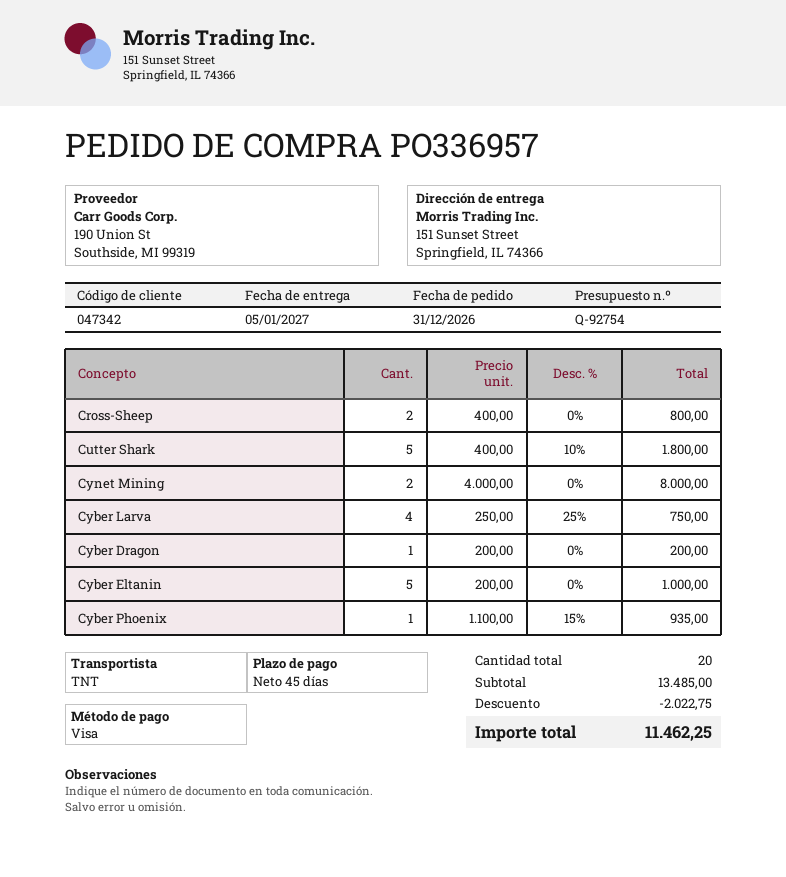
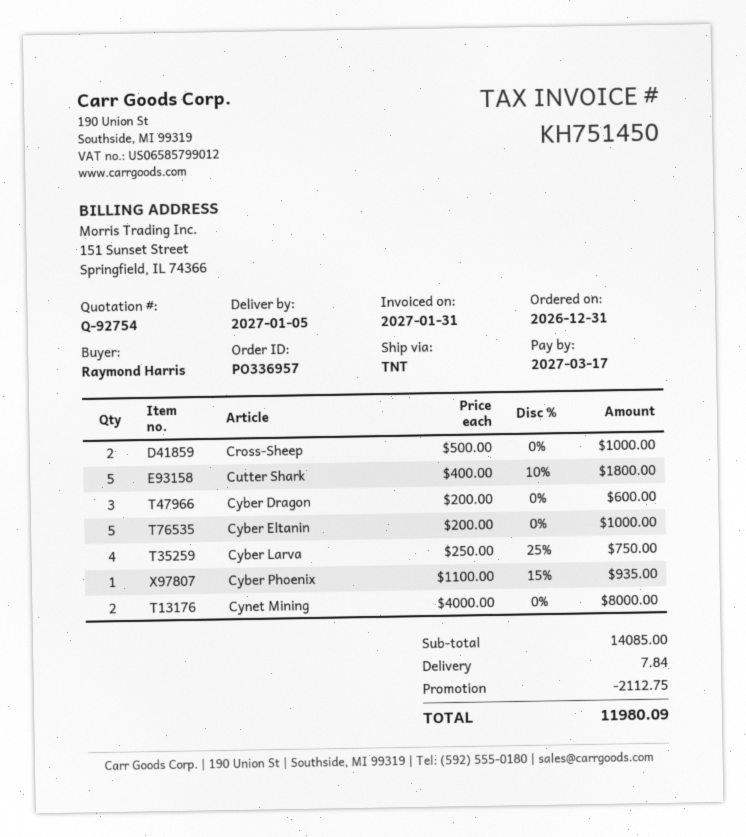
Cross-Sheep: 2 x 400.00 = 800.00 -> 2 x 500.00 = 1000.00
Cyber Dragon: 1 x 200.00 = 200.00 -> 3 x 200.00 = 600.00
subtotal: 13485.00 -> 14085.00
discount: 2022.75 -> 2112.75
shipping: none -> 7.84
total: 11462.25 -> 11980.09

